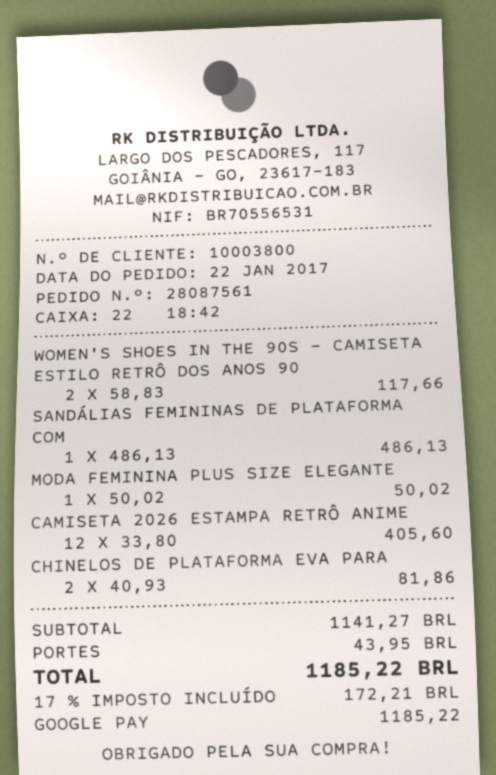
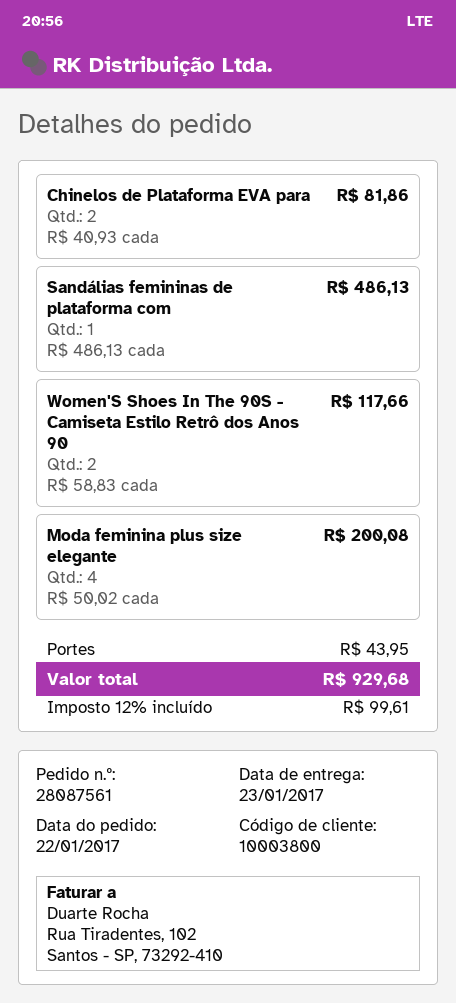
MODA FEMININA PLUS SIZE ELEGANTE: 1 x 50.02 = 50.02 -> 4 x 50.02 = 200.08
CAMISETA 2026 ESTAMPA RETRÔ ANIME: 12 x 33.80 = 405.60 -> none
tax: 17% = 172.21 -> 12% = 99.61
total: 1185.22 -> 929.68

